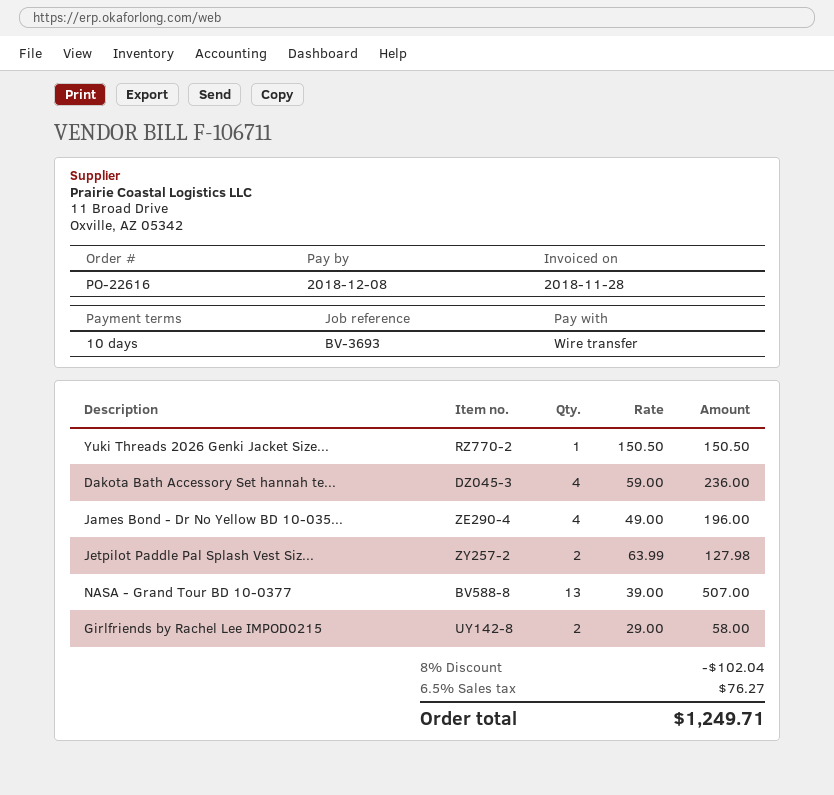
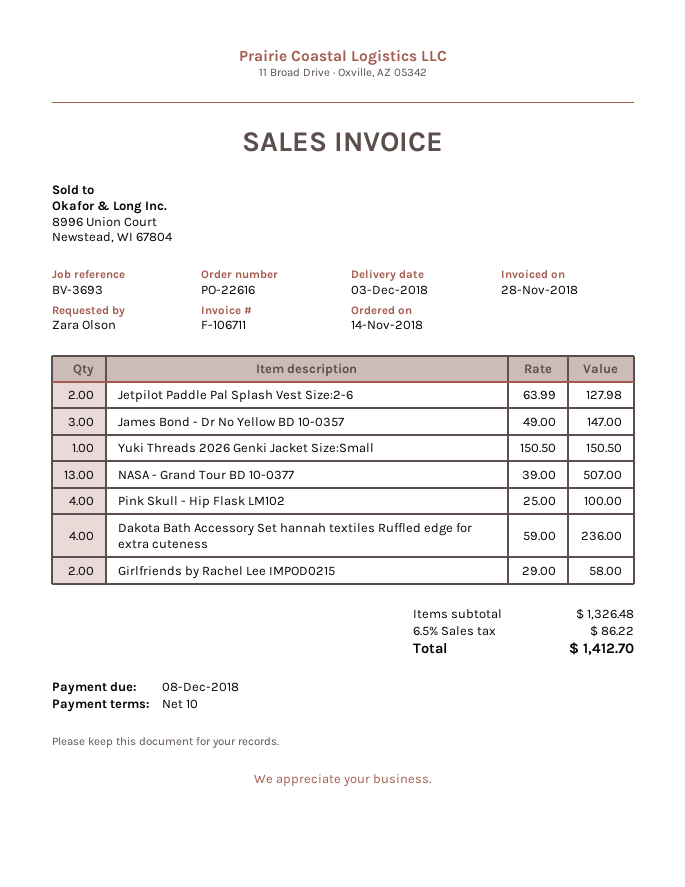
James Bond - Dr No Yellow BD 10-035...: 4 x 49.00 = 196.00 -> 3 x 49.00 = 147.00
Pink Skull - Hip Flask LM102: none -> 4 x 25.00 = 100.00
discount: 8% = 102.04 -> none
tax: 6.5% = 76.27 -> 6.5% = 86.22
total: 1249.71 -> 1412.70

